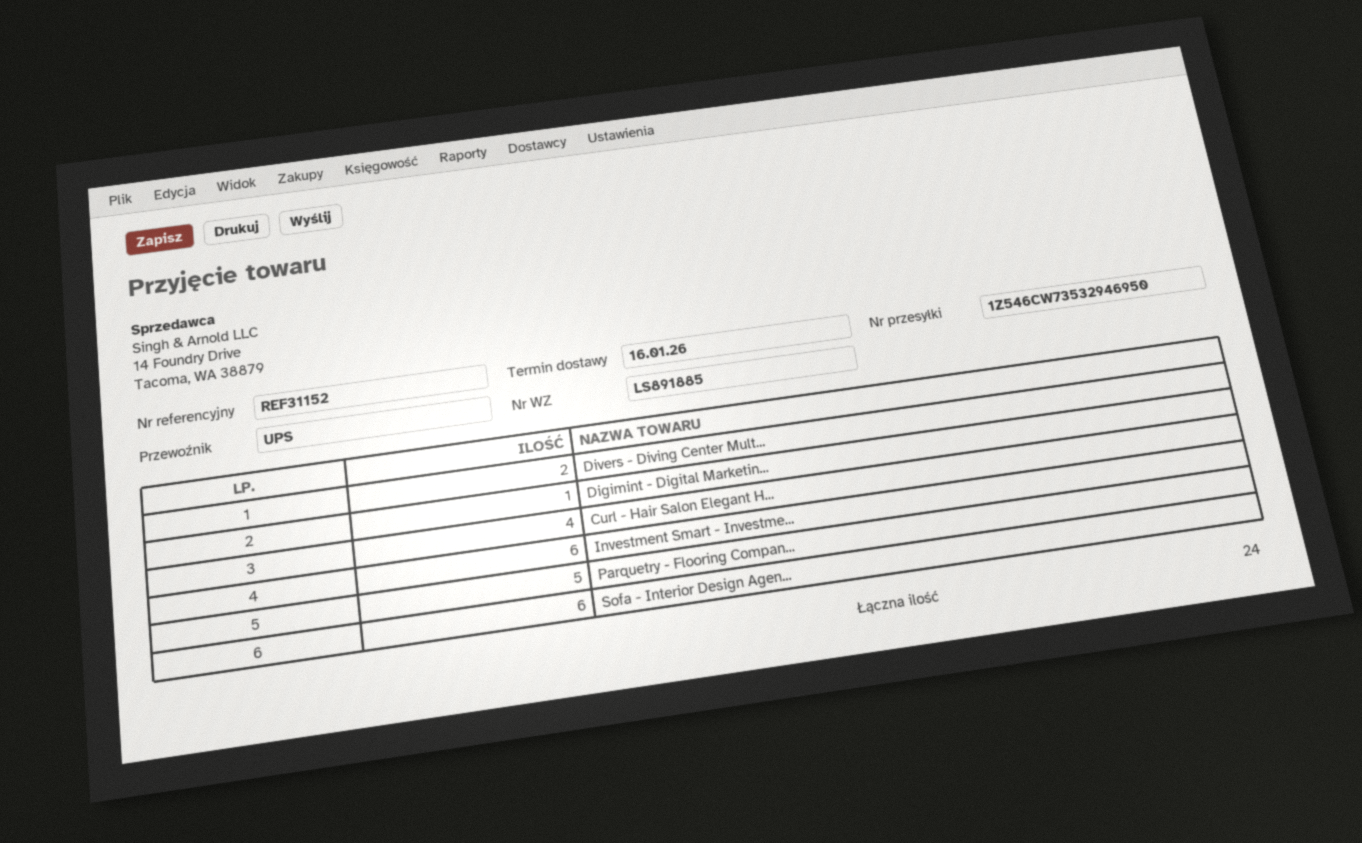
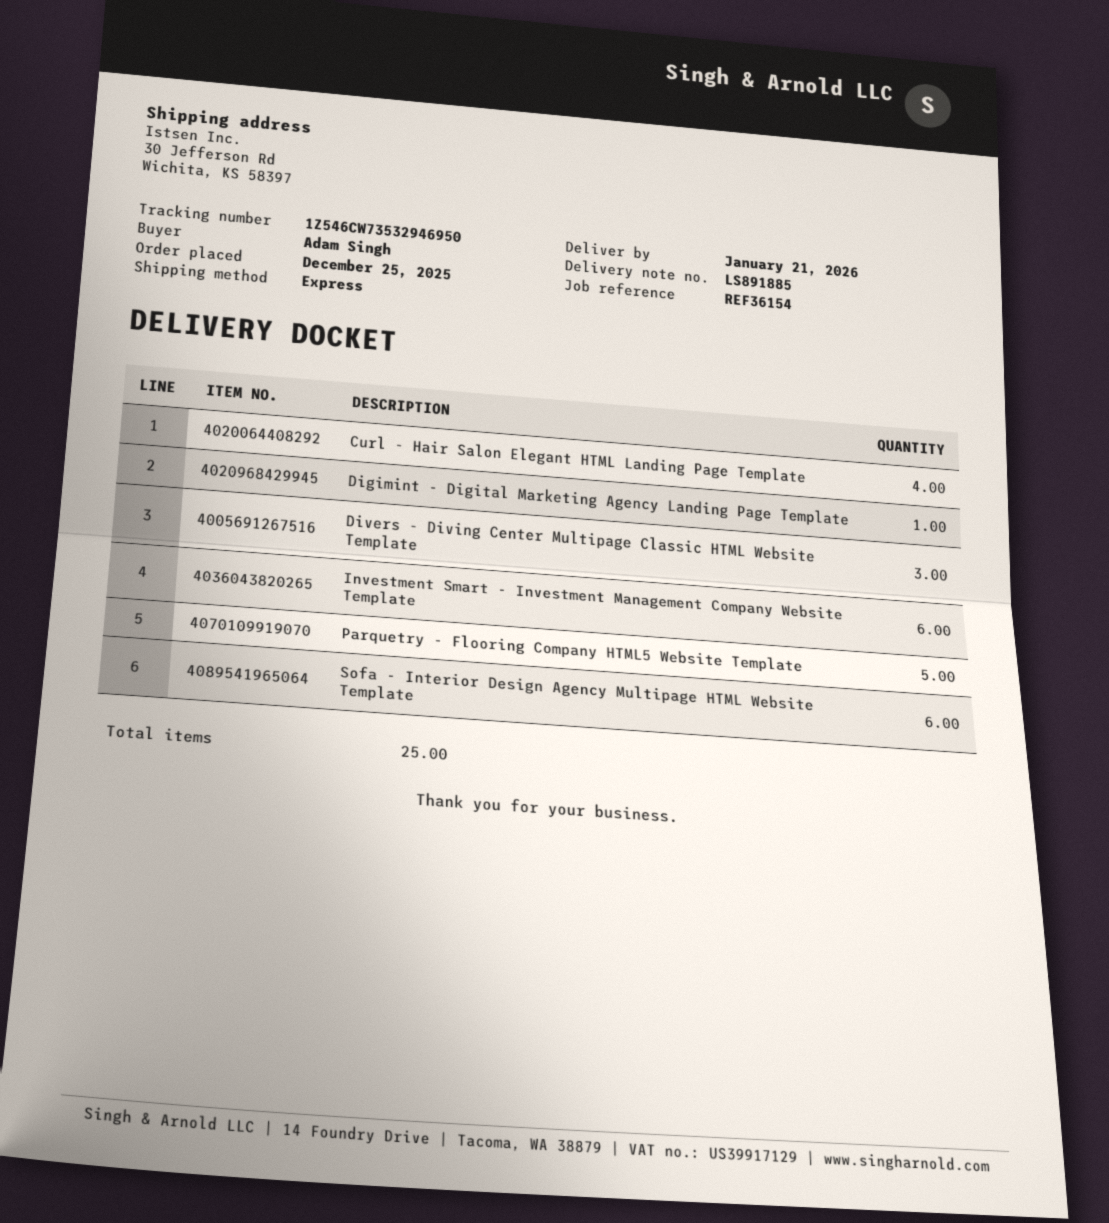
delivery date: 2026-01-16 -> 2026-01-21
reference: REF31152 -> REF36154
shipping method: UPS -> express
Divers - Diving Center Mult...: 2 -> 3
total quantity: 24 -> 25

